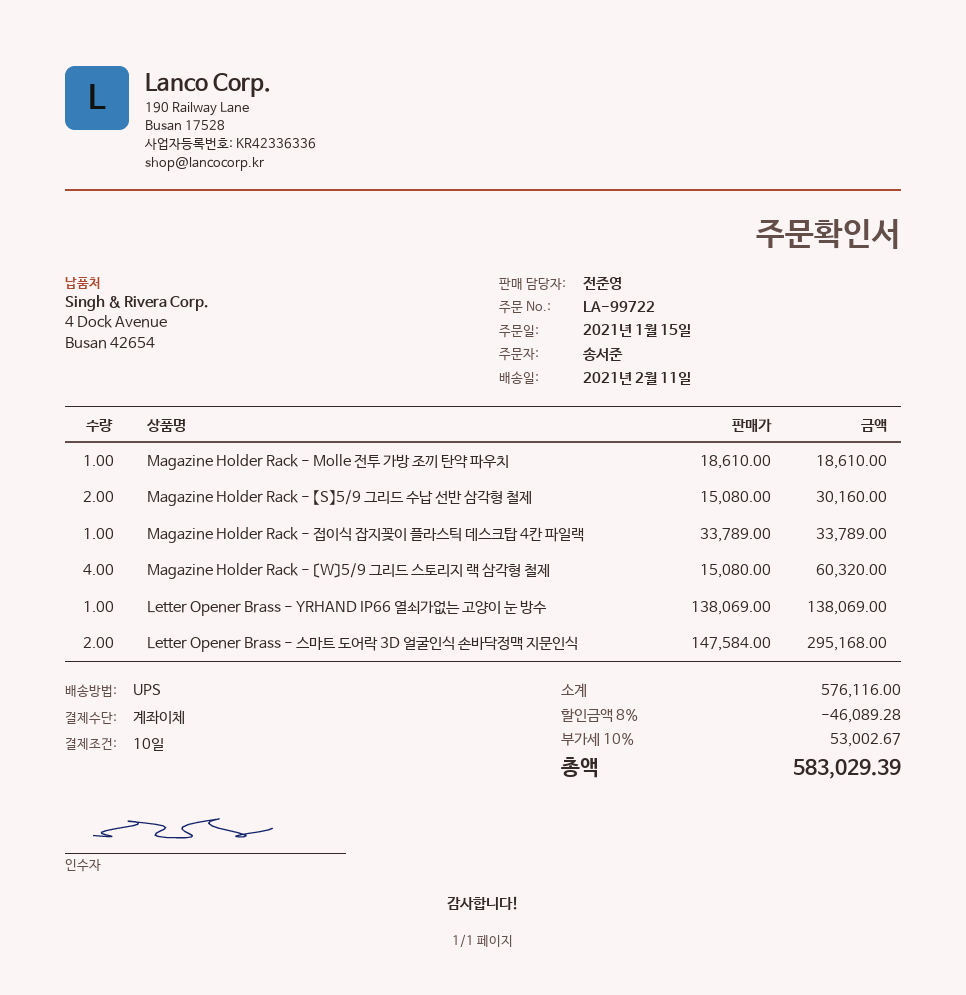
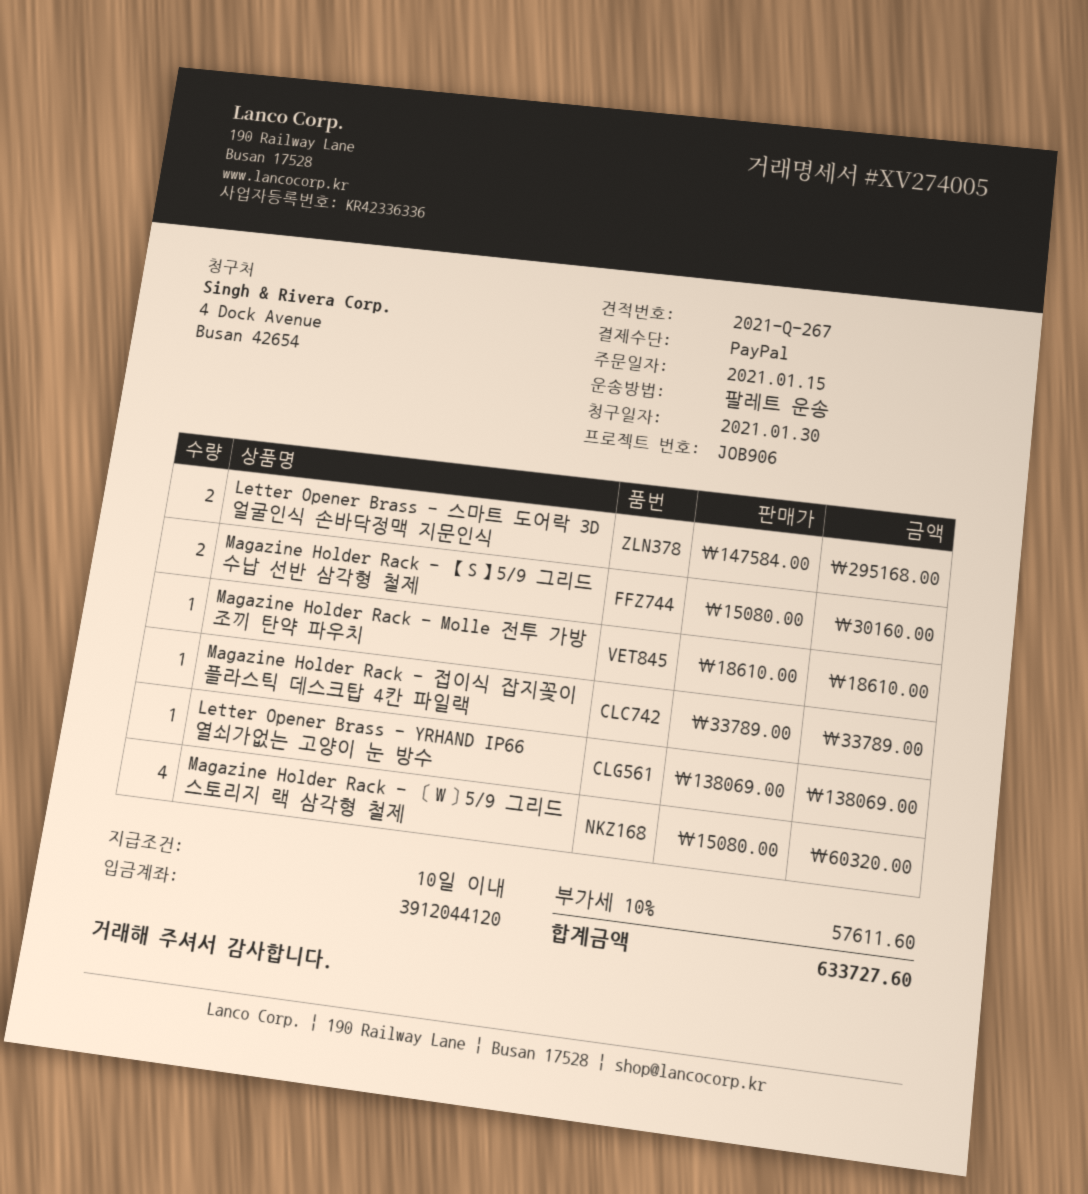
payment method: bank transfer -> PayPal
shipping method: UPS -> pallet freight
discount: 8% = 46089.28 -> none
tax: 10% = 53002.67 -> 10% = 57611.60
total: 583029.39 -> 633727.60

